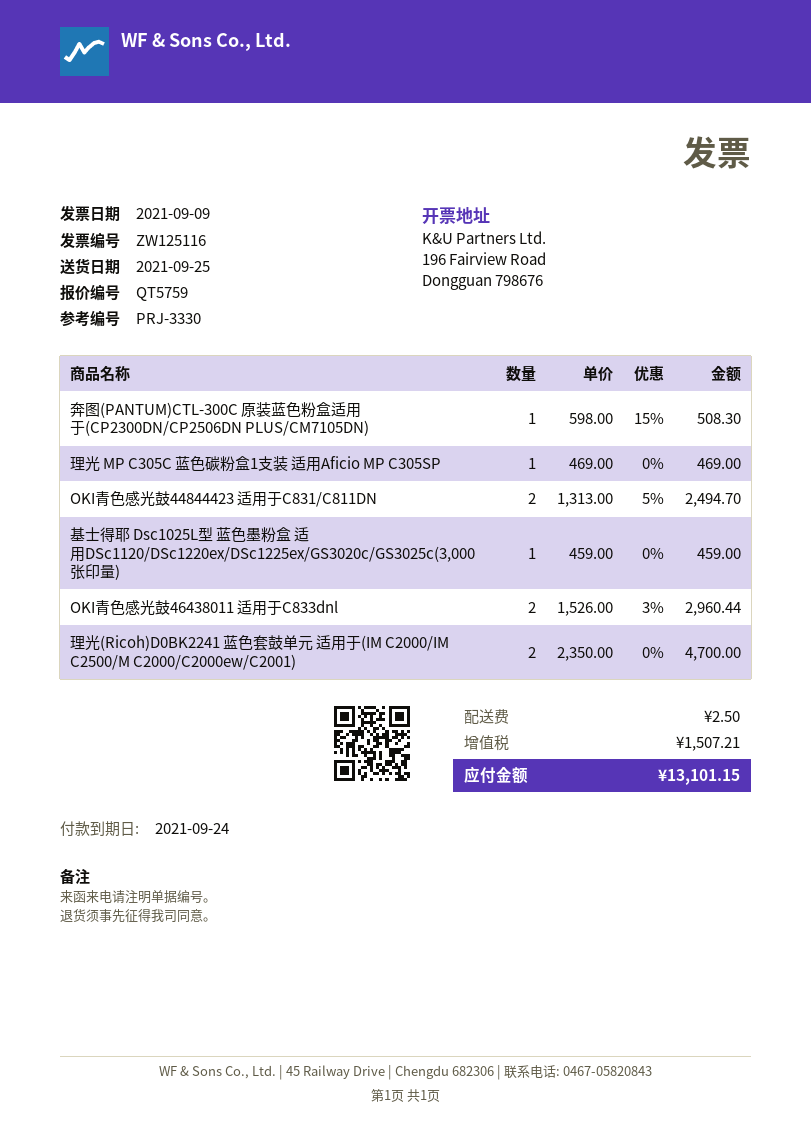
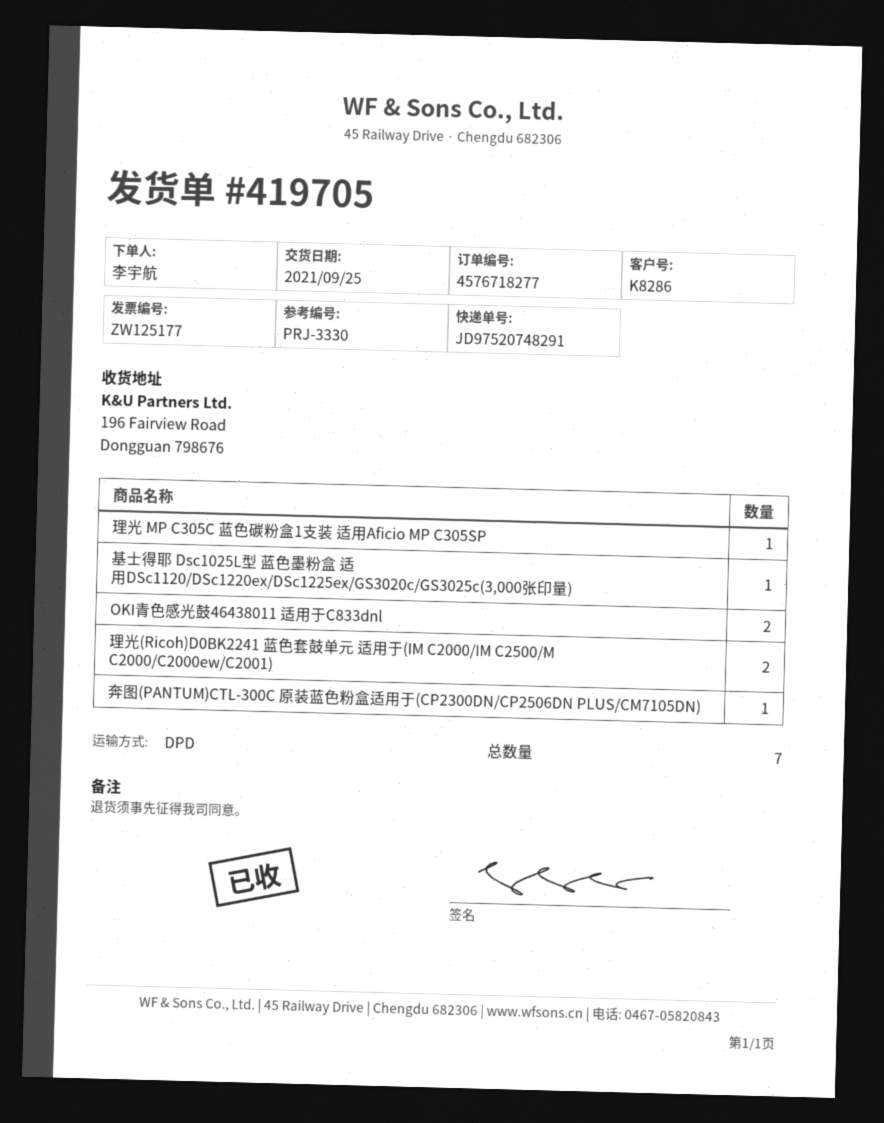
invoice number: ZW125116 -> ZW125177
OKI青色感光鼓44844423 适用于C831/C811DN: 2 -> none

